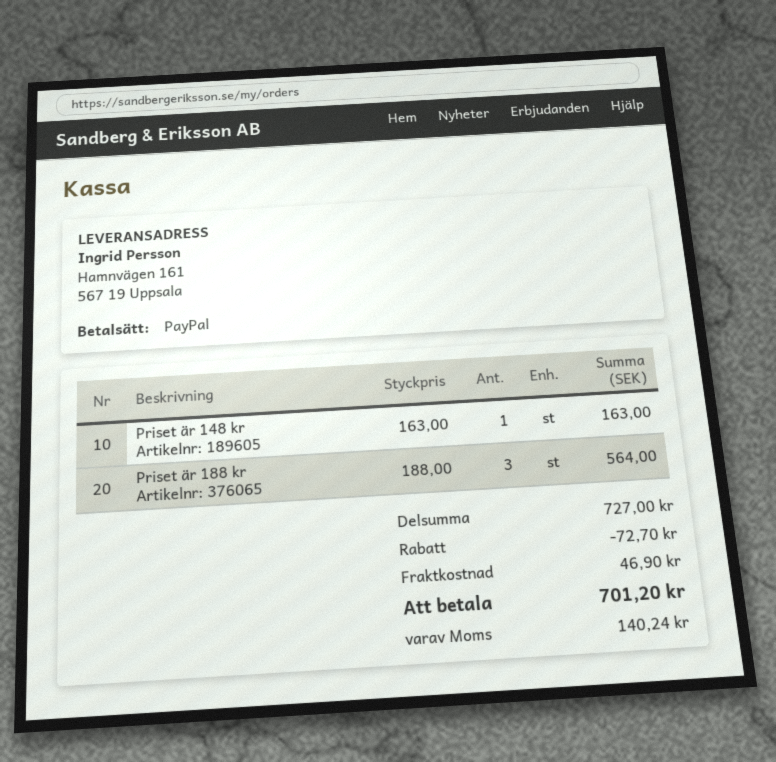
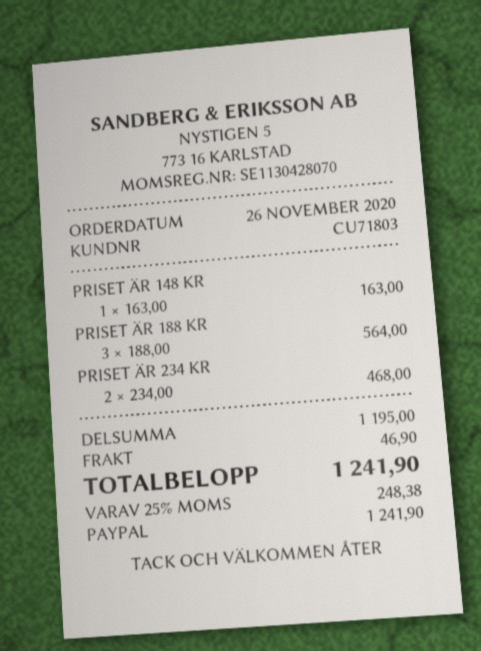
PRISET ÄR 234 KR: none -> 2 x 234.00 = 468.00
subtotal: 727.00 -> 1195.00
discount: 72.70 -> none
tax: 140.24 -> 248.38
total: 701.20 -> 1241.90

